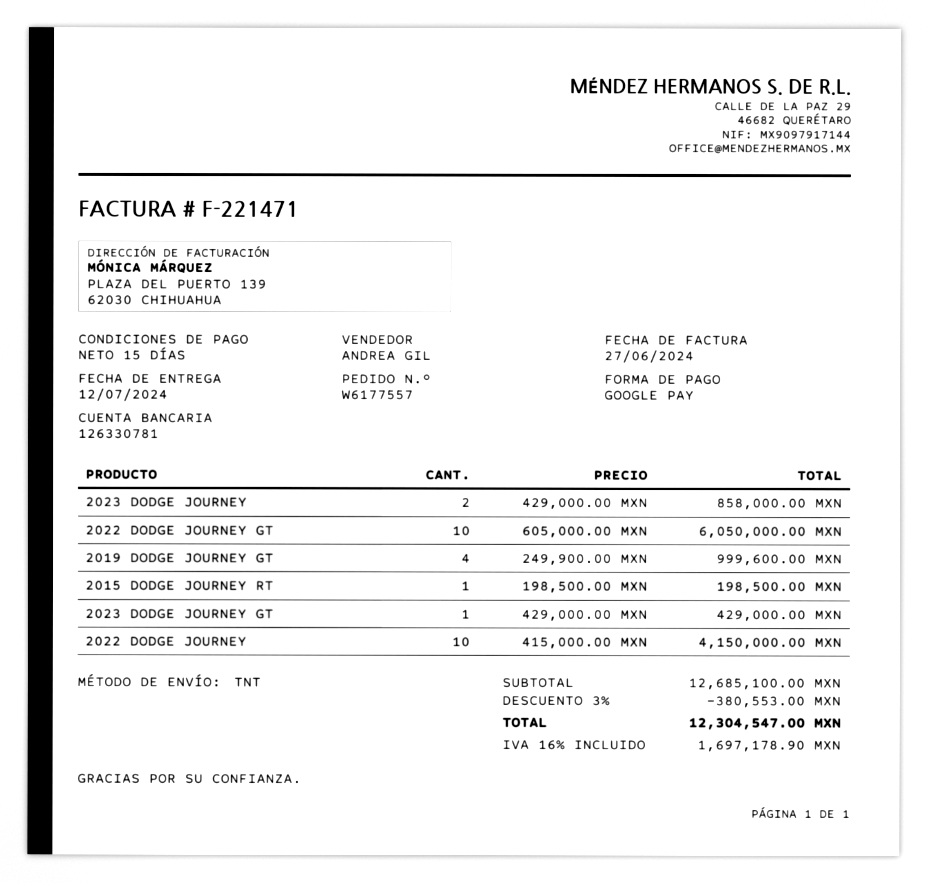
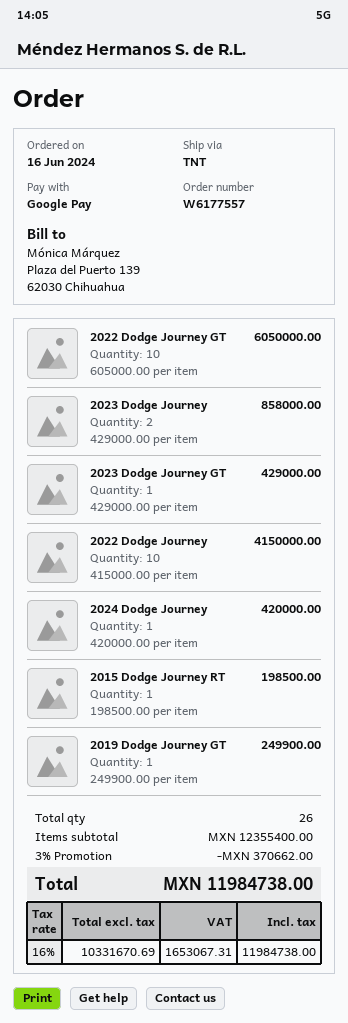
2019 DODGE JOURNEY GT: 4 x 249900.00 = 999600.00 -> 1 x 249900.00 = 249900.00
2024 Dodge Journey: none -> 1 x 420000.00 = 420000.00
subtotal: 12685100.00 -> 12355400.00
discount: 3% = 380553.00 -> 3% = 370662.00
tax: 16% = 1697178.90 -> 16% = 1653067.31
total: 12304547.00 -> 11984738.00

